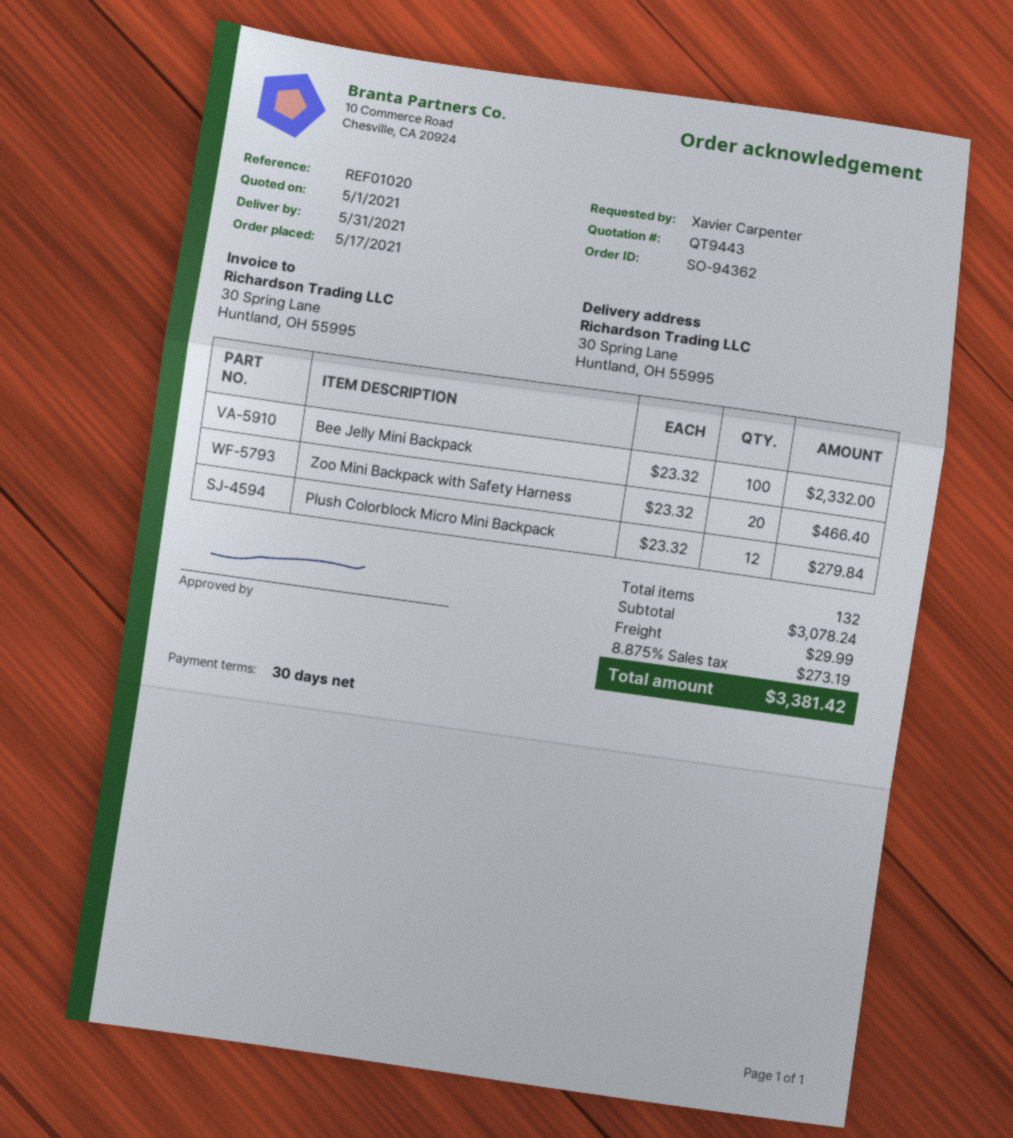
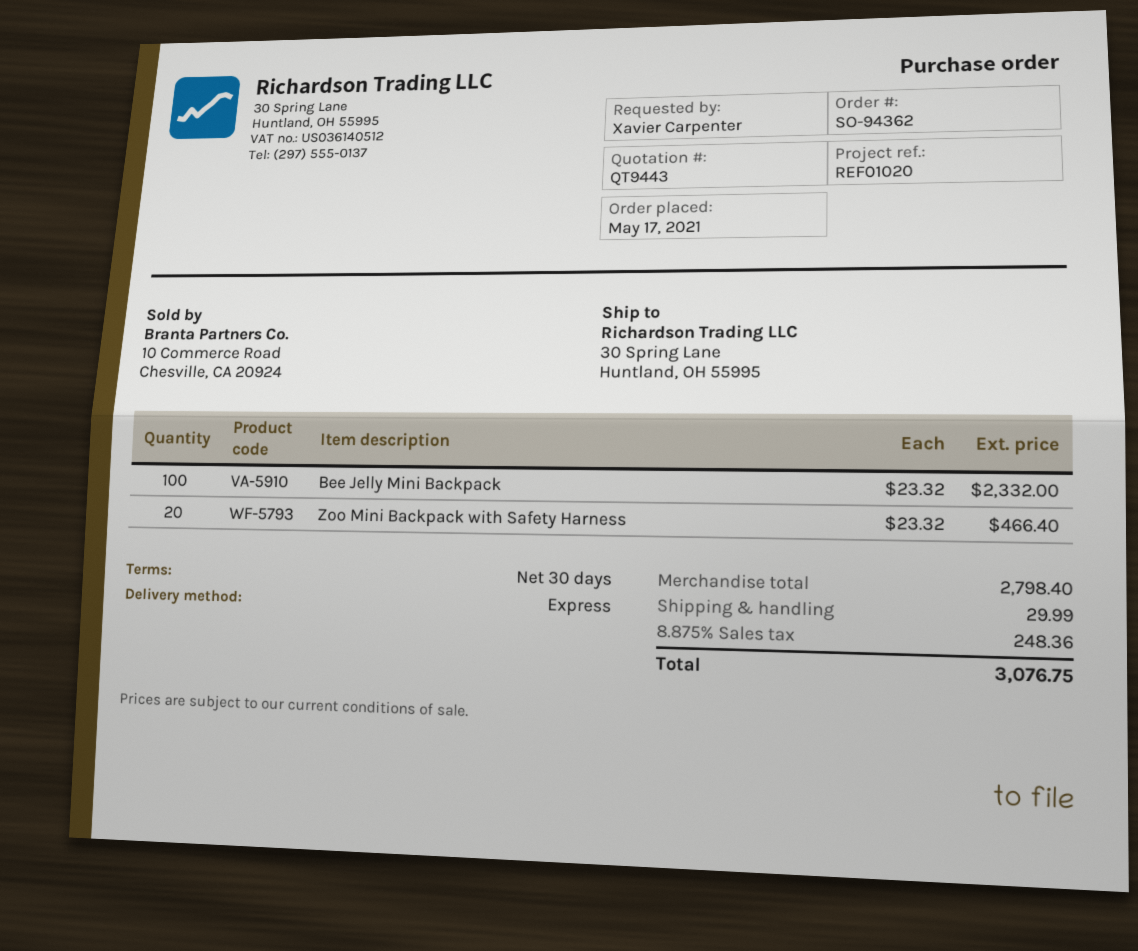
Plush Colorblock Micro Mini Backpack: 12 x 23.32 = 279.84 -> none
subtotal: 3078.24 -> 2798.40
tax: 8.875% = 273.19 -> 8.875% = 248.36
total: 3381.42 -> 3076.75

